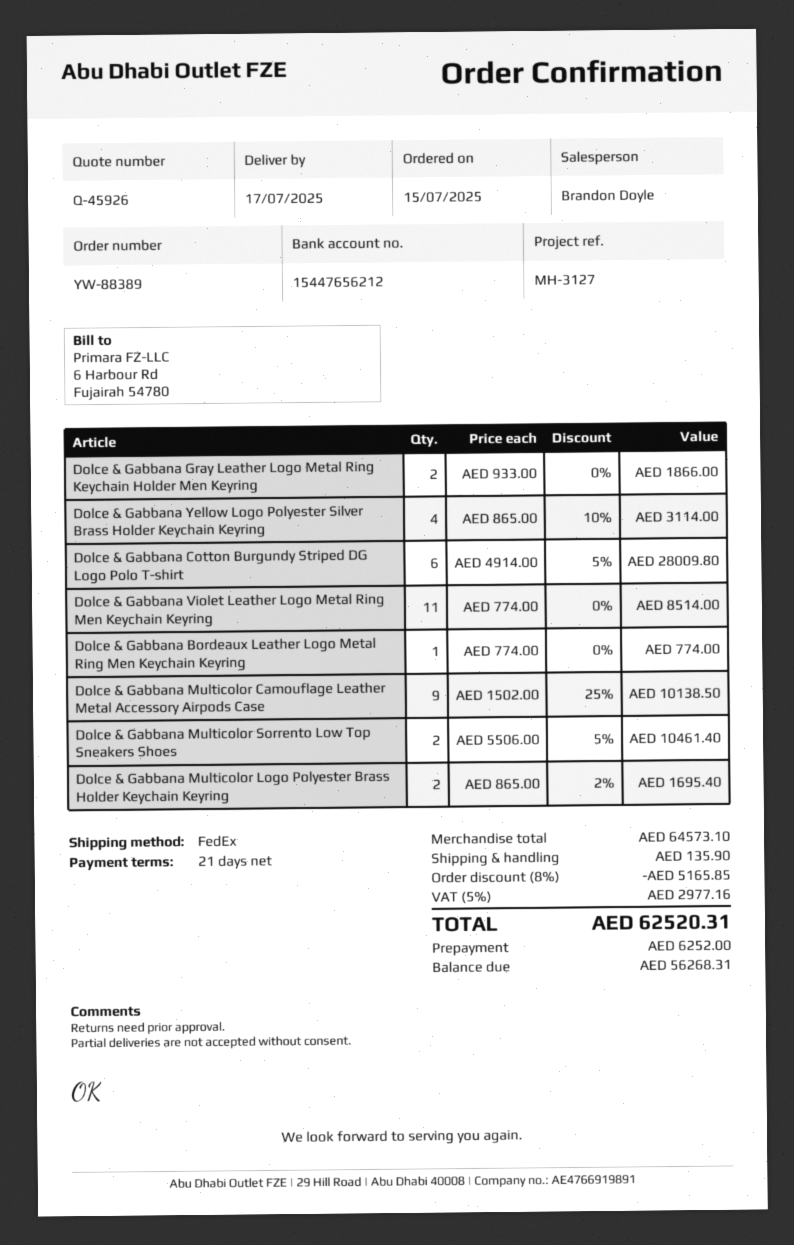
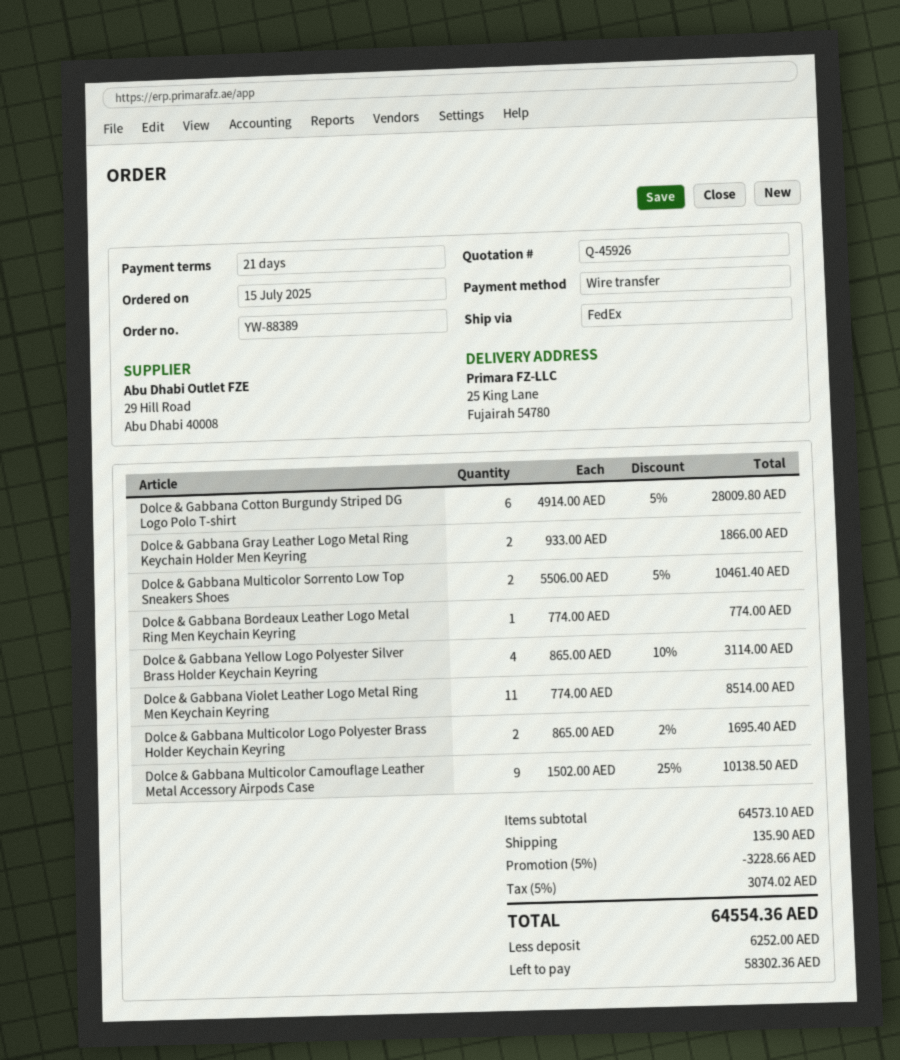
discount: 8% = 5165.85 -> 5% = 3228.66
tax: 5% = 2977.16 -> 5% = 3074.02
total: 62520.31 -> 64554.36
balance: 56268.31 -> 58302.36

